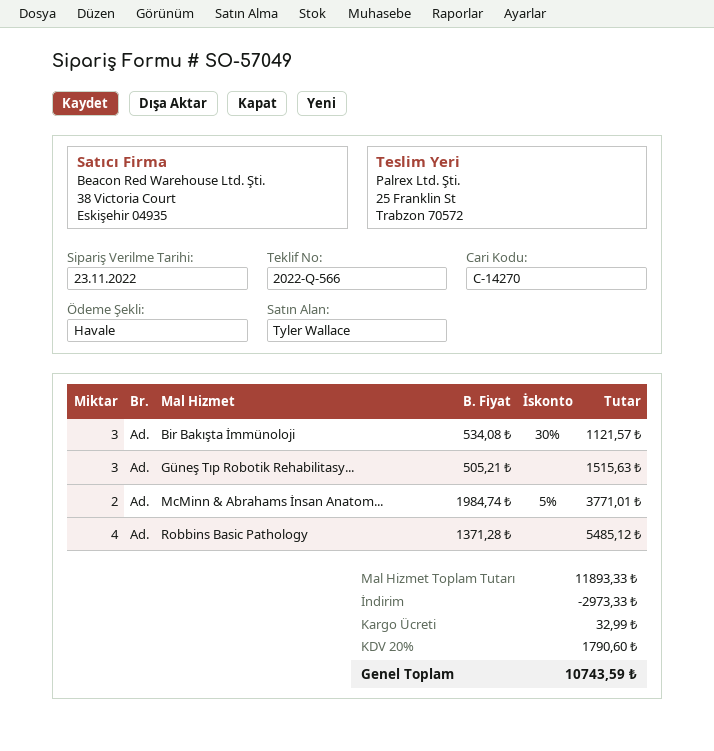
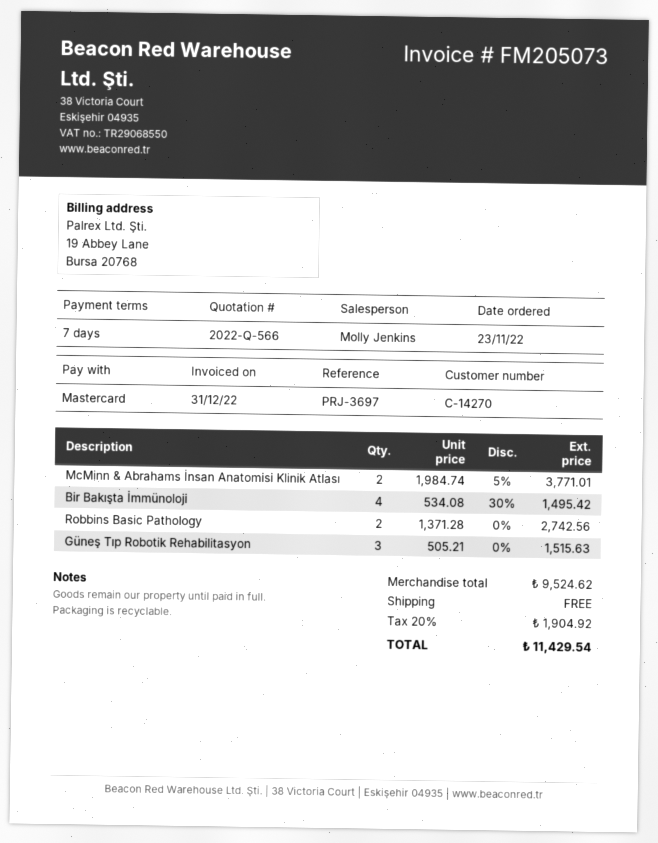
payment method: bank transfer -> Mastercard
Bir Bakışta İmmünoloji: 3 x 534.08 - 30% = 1121.57 -> 4 x 534.08 - 30% = 1495.42
Robbins Basic Pathology: 4 x 1371.28 = 5485.12 -> 2 x 1371.28 = 2742.56
subtotal: 11893.33 -> 9524.62
discount: 2973.33 -> none
shipping: 32.99 -> 0.00
tax: 20% = 1790.60 -> 20% = 1904.92
total: 10743.59 -> 11429.54

